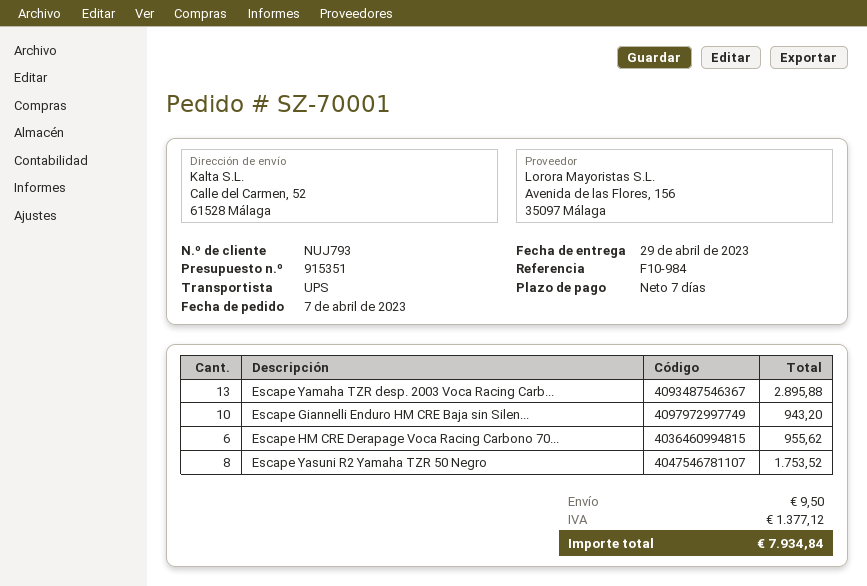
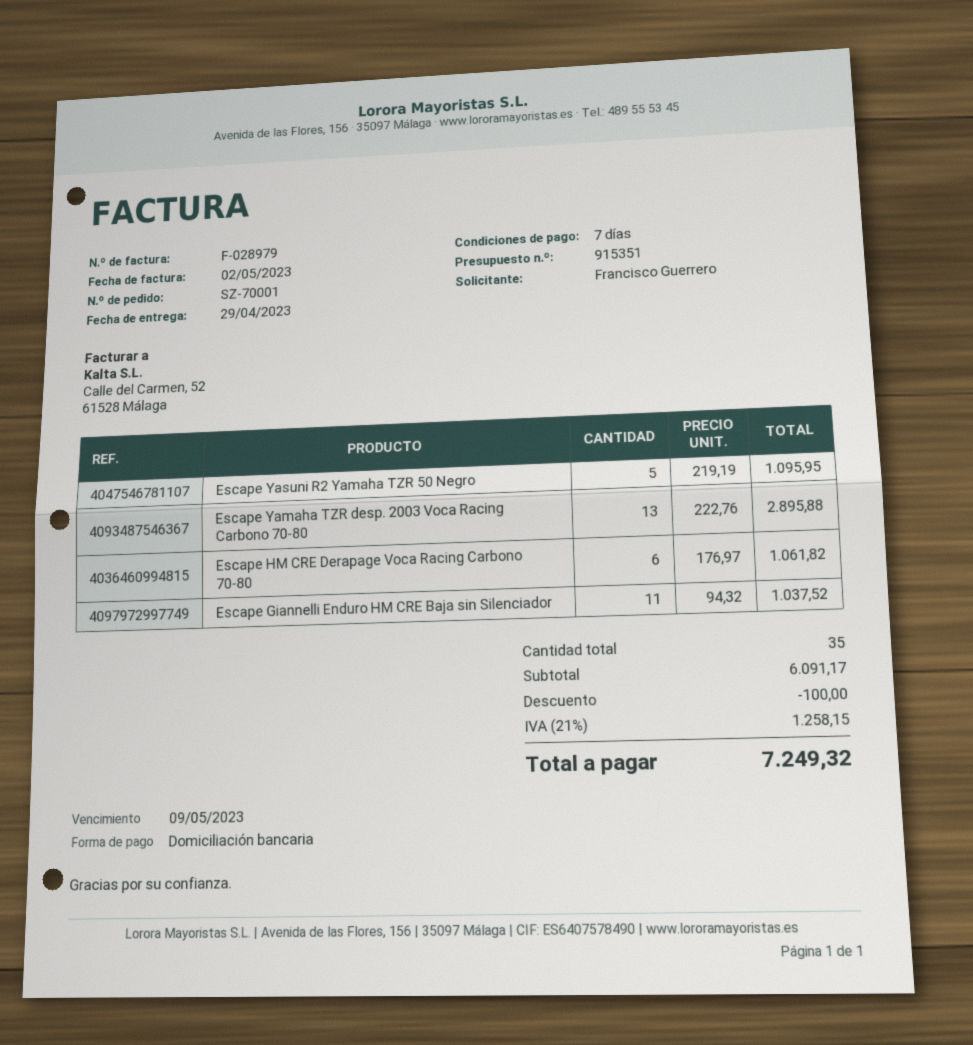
Escape Giannelli Enduro HM CRE Baja sin Silen...: 10 for 943.20 -> 11 for 1037.52
Escape HM CRE Derapage Voca Racing Carbono 70...: 6 for 955.62 -> 6 for 1061.82
Escape Yasuni R2 Yamaha TZR 50 Negro: 8 for 1753.52 -> 5 for 1095.95
discount: none -> 100.00
shipping: 9.50 -> none
tax: 1377.12 -> 1258.15
total: 7934.84 -> 7249.32

